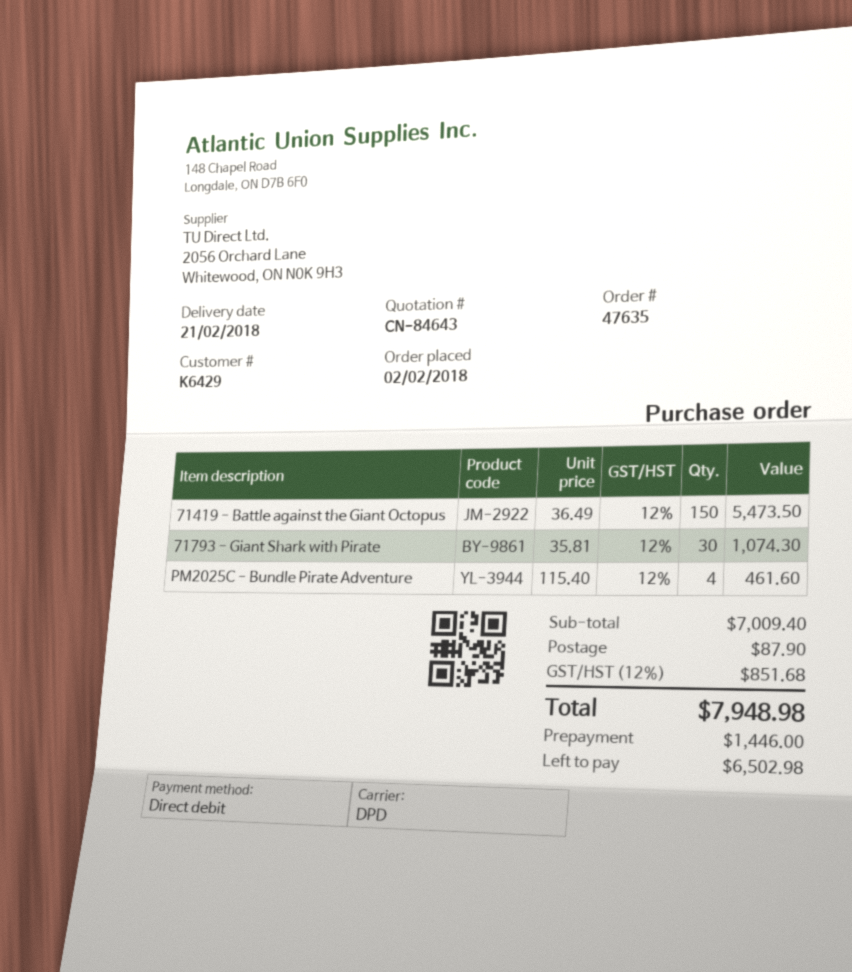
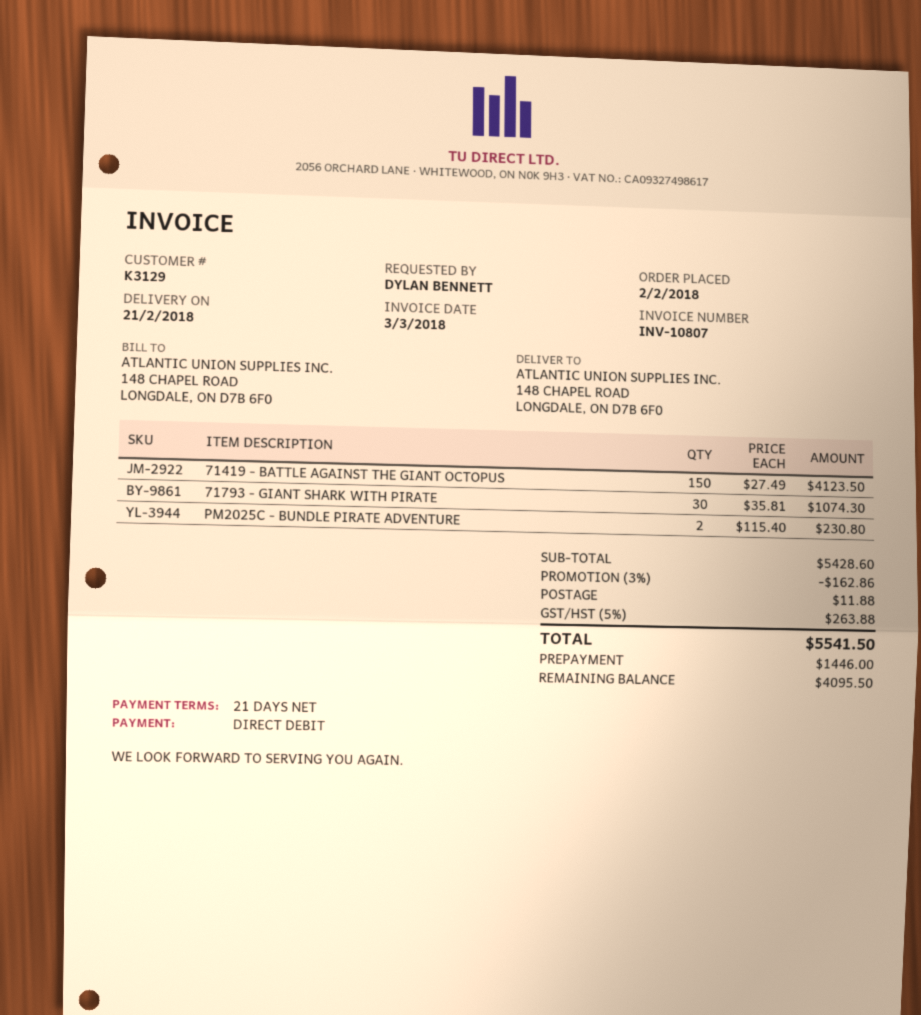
customer number: K6429 -> K3129
71419 - Battle against the Giant Octopus: 150 x 36.49 = 5473.50 -> 150 x 27.49 = 4123.50
PM2025C - Bundle Pirate Adventure: 4 x 115.40 = 461.60 -> 2 x 115.40 = 230.80
subtotal: 7009.40 -> 5428.60
discount: none -> 3% = 162.86
shipping: 87.90 -> 11.88
tax: 12% = 851.68 -> 5% = 263.88
total: 7948.98 -> 5541.50
balance: 6502.98 -> 4095.50

